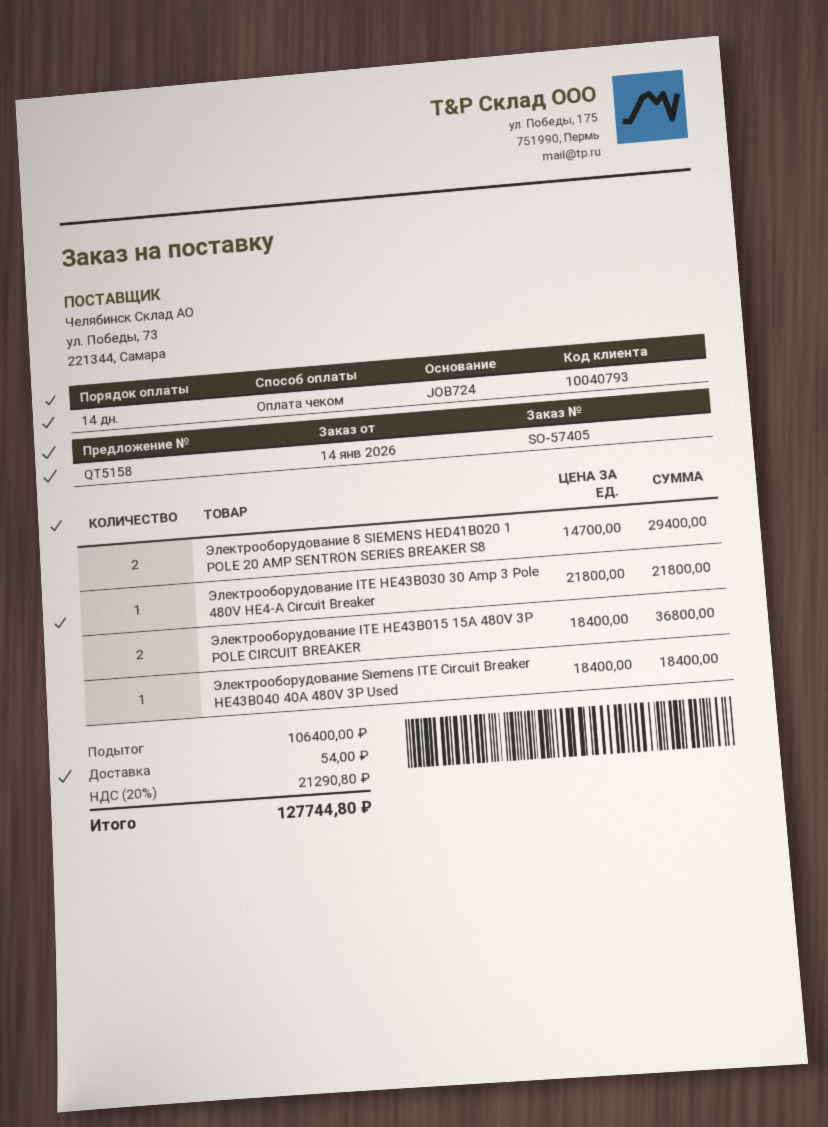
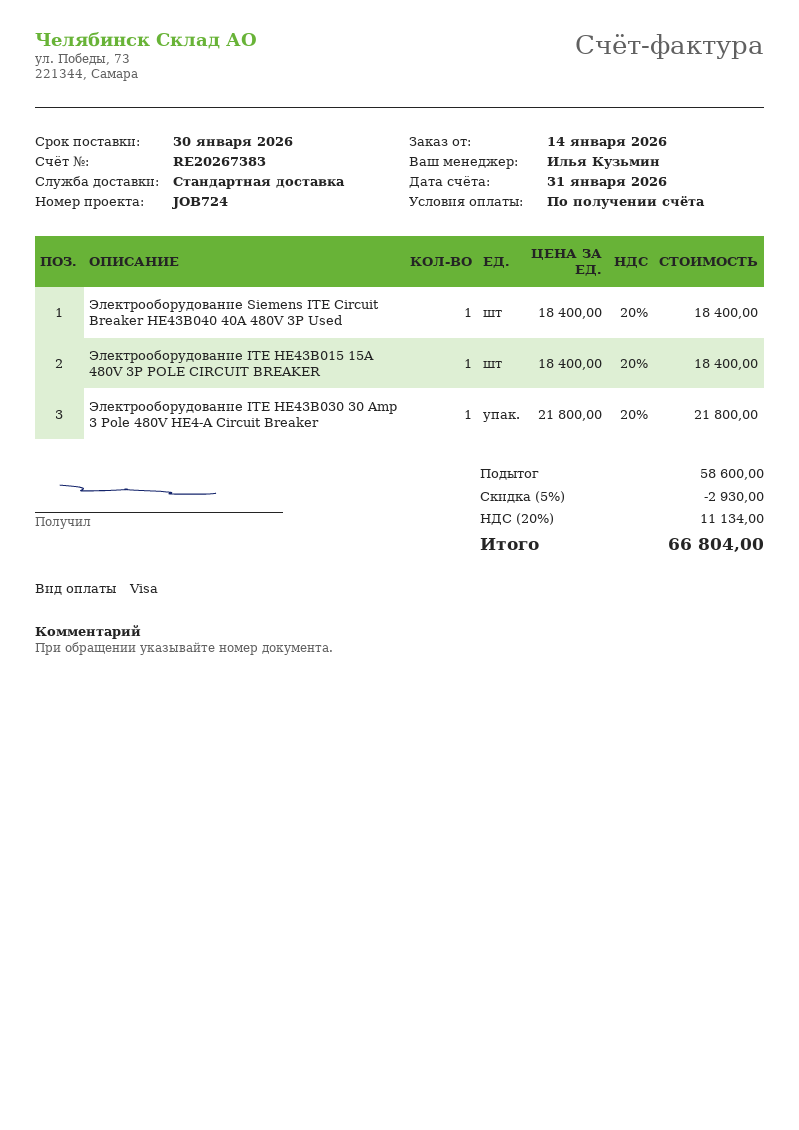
payment terms: 14 days -> on receipt
payment method: cheque -> Visa
Электрооборудование 8 SIEMENS HED41B020 1 POLE 20 AMP SENTRON SERIES BREAKER S8: 2 x 14700.00 = 29400.00 -> none
Электрооборудование ITE HE43B015 15A 480V 3P POLE CIRCUIT BREAKER: 2 x 18400.00 = 36800.00 -> 1 x 18400.00 = 18400.00
subtotal: 106400.00 -> 58600.00
discount: none -> 5% = 2930.00
shipping: 54.00 -> none
tax: 20% = 21290.80 -> 20% = 11134.00
total: 127744.80 -> 66804.00

